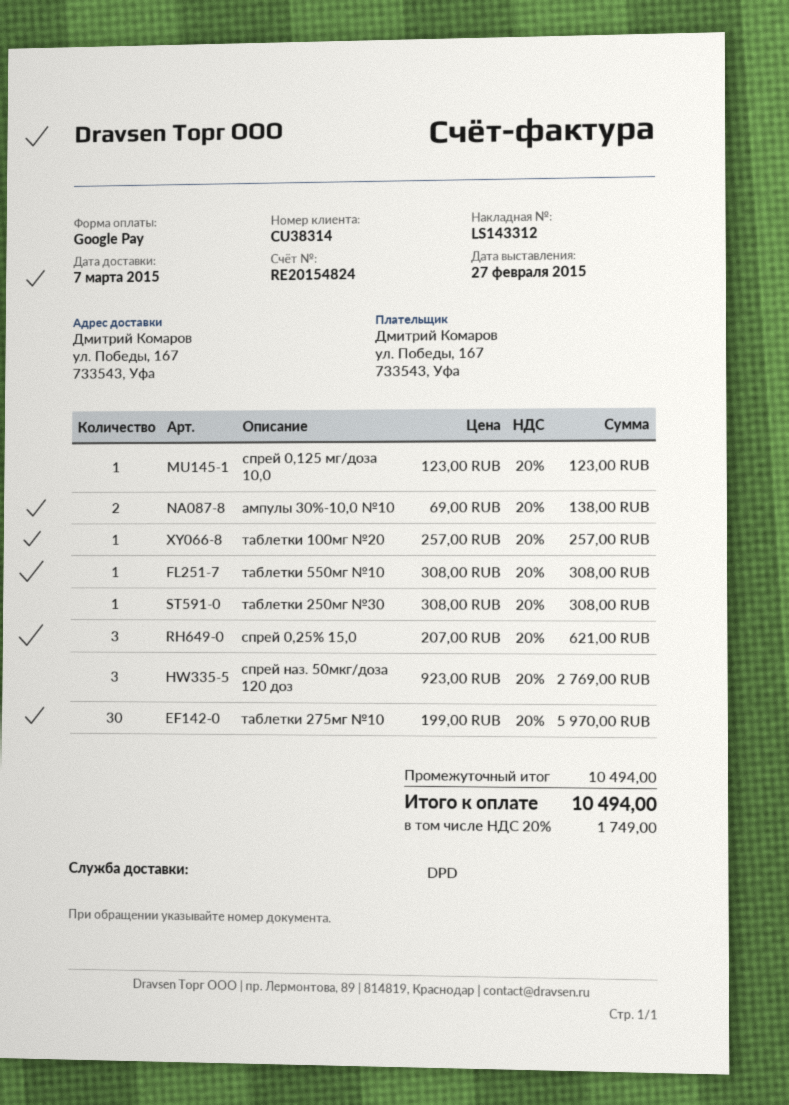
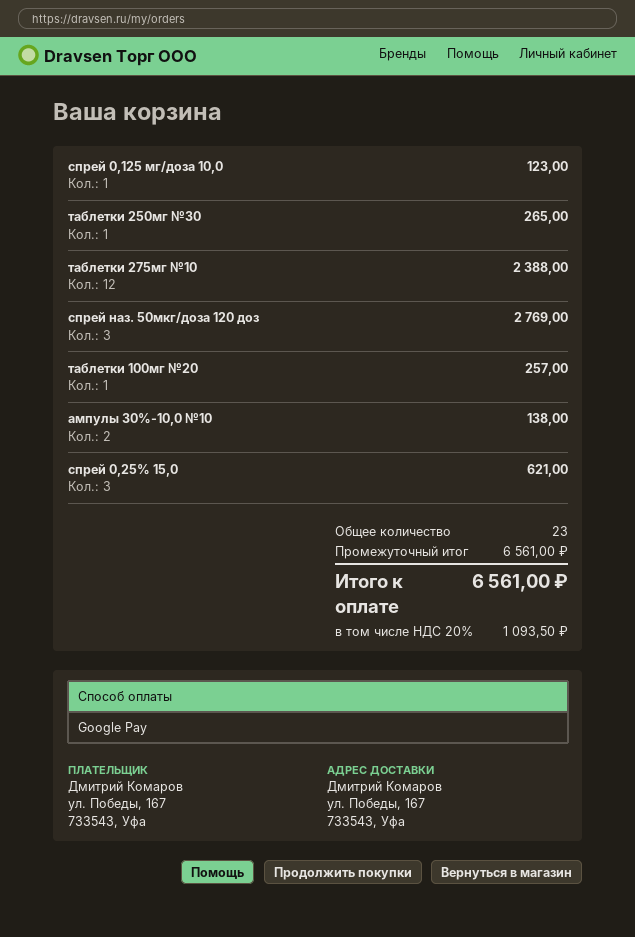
таблетки 550мг №10: 1 for 308.00 -> none
таблетки 250мг №30: 1 for 308.00 -> 1 for 265.00
таблетки 275мг №10: 30 for 5970.00 -> 12 for 2388.00
subtotal: 10494.00 -> 6561.00
tax: 20% = 1749.00 -> 20% = 1093.50
total: 10494.00 -> 6561.00

